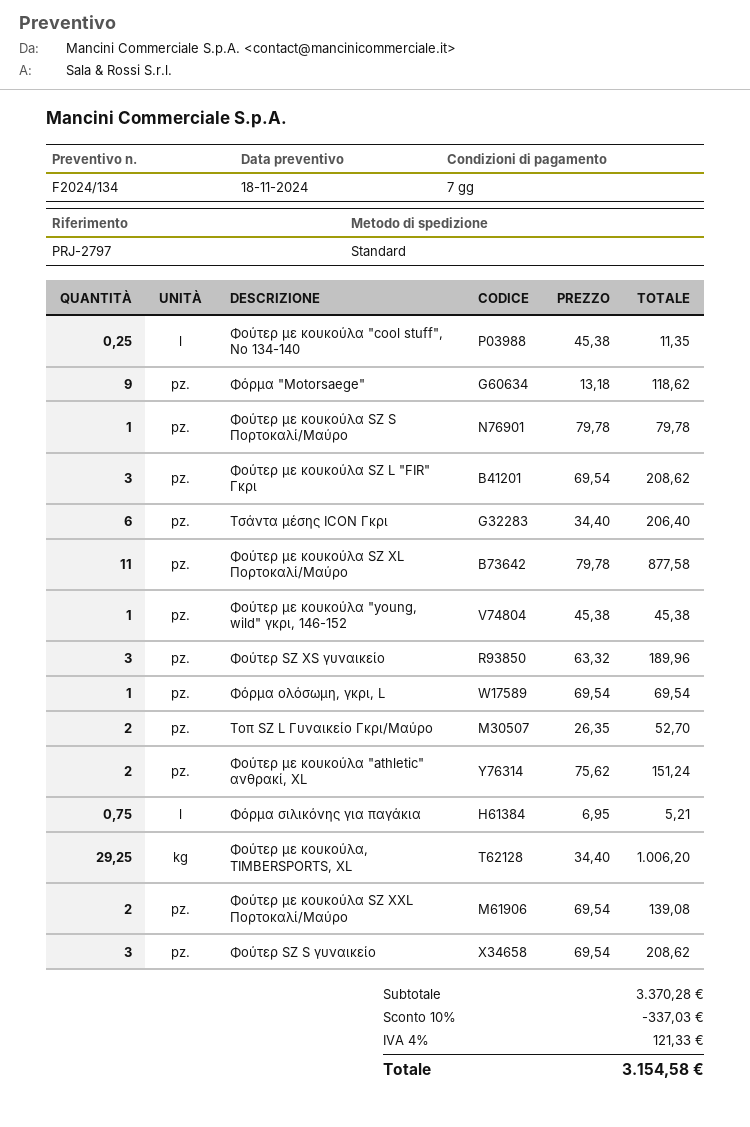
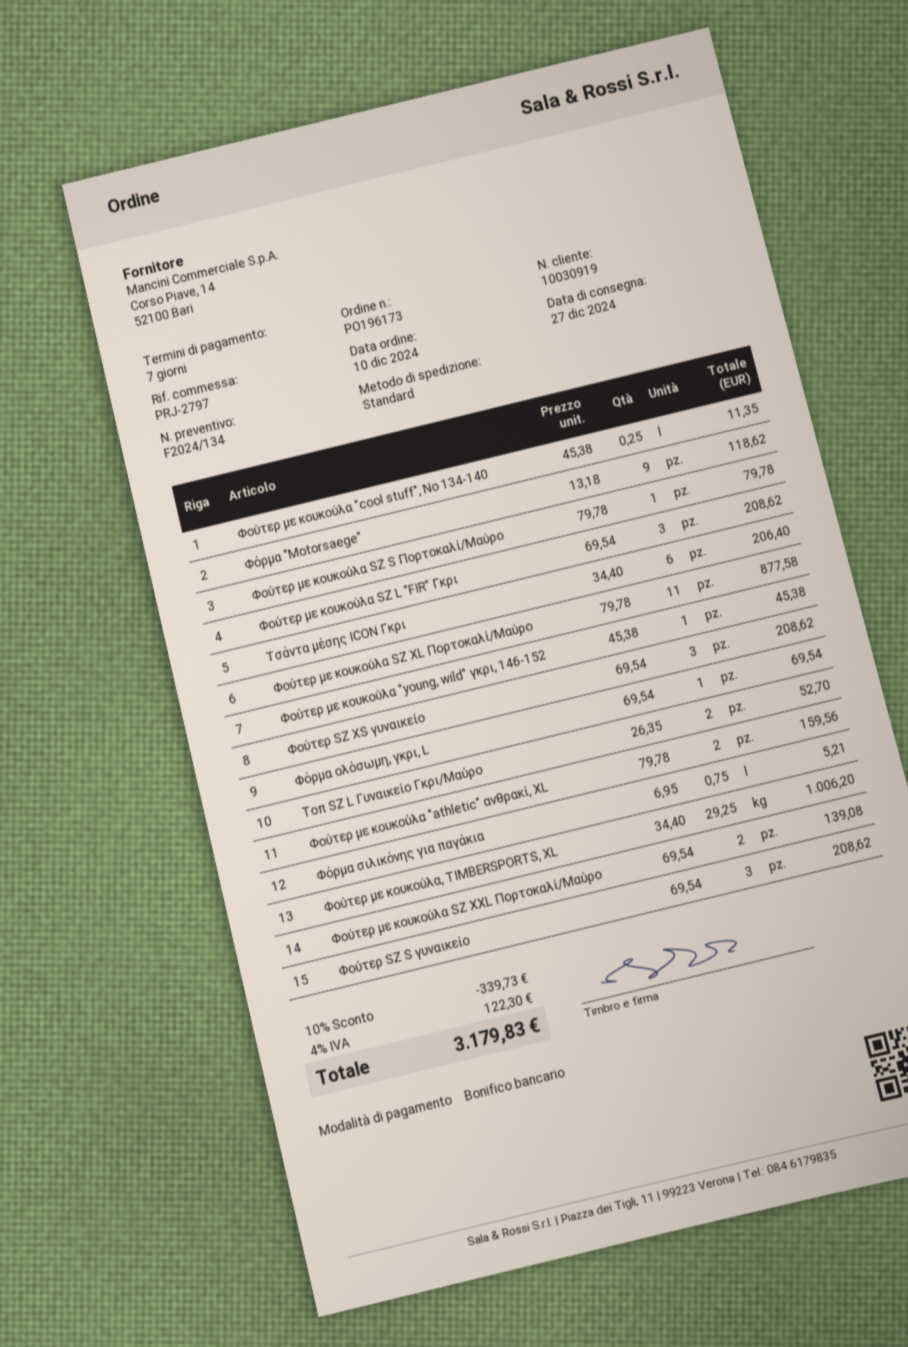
Φούτερ SZ XS γυναικείο: 3 x 63.32 = 189.96 -> 3 x 69.54 = 208.62
Φούτερ με κουκούλα "athletic" ανθρακί, XL: 2 x 75.62 = 151.24 -> 2 x 79.78 = 159.56
discount: 10% = 337.03 -> 10% = 339.73
tax: 4% = 121.33 -> 4% = 122.30
total: 3154.58 -> 3179.83

